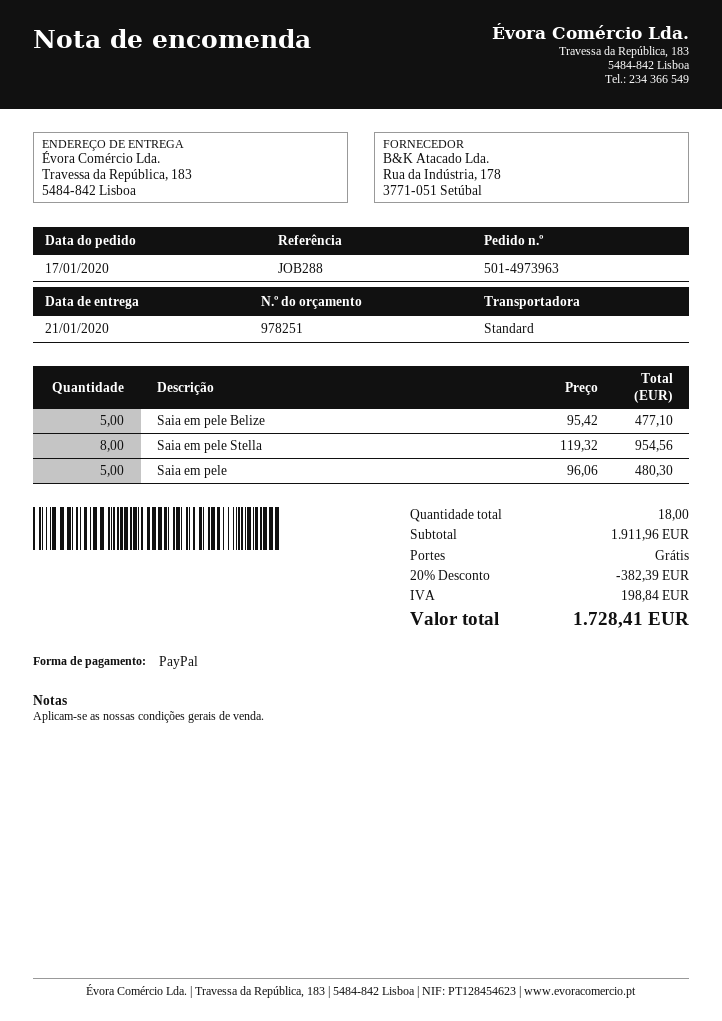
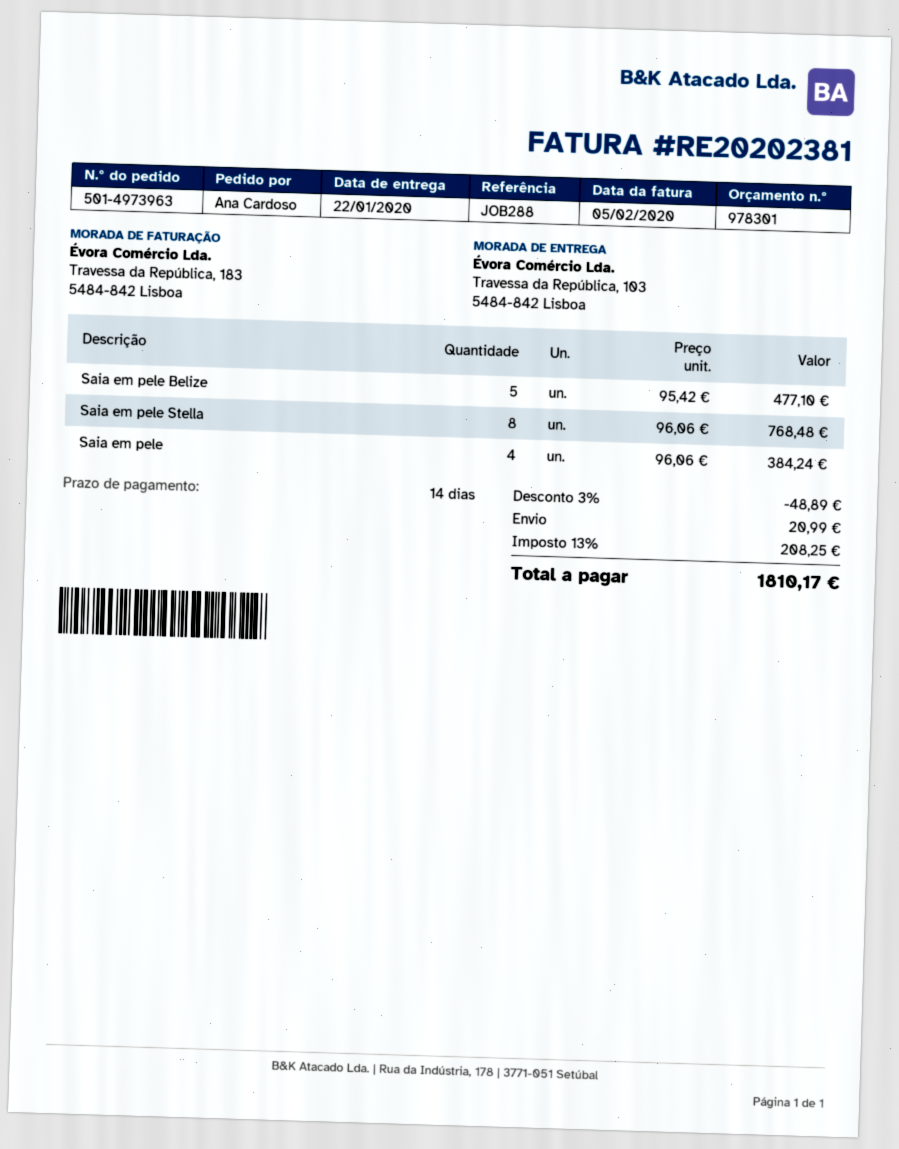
quote number: 978251 -> 978301
delivery date: 2020-01-21 -> 2020-01-22
ship to: Travessa da República, 183, 5484-842 Lisboa -> Travessa da República, 103, 5484-842 Lisboa
Saia em pele Stella: 8 x 119.32 = 954.56 -> 8 x 96.06 = 768.48
Saia em pele: 5 x 96.06 = 480.30 -> 4 x 96.06 = 384.24
discount: 20% = 382.39 -> 3% = 48.89
shipping: 0.00 -> 20.99
tax: 198.84 -> 208.25
total: 1728.41 -> 1810.17

